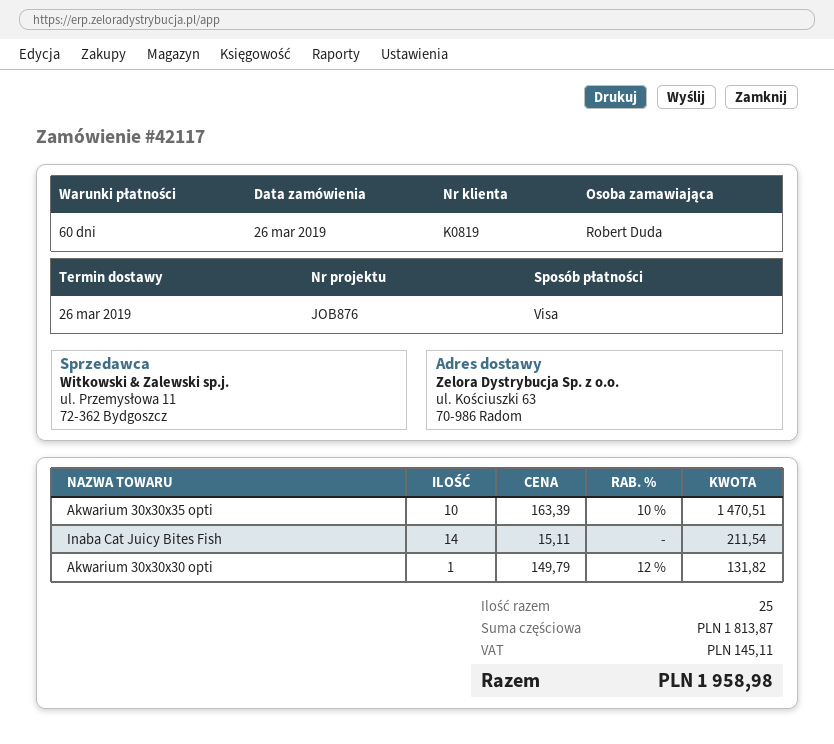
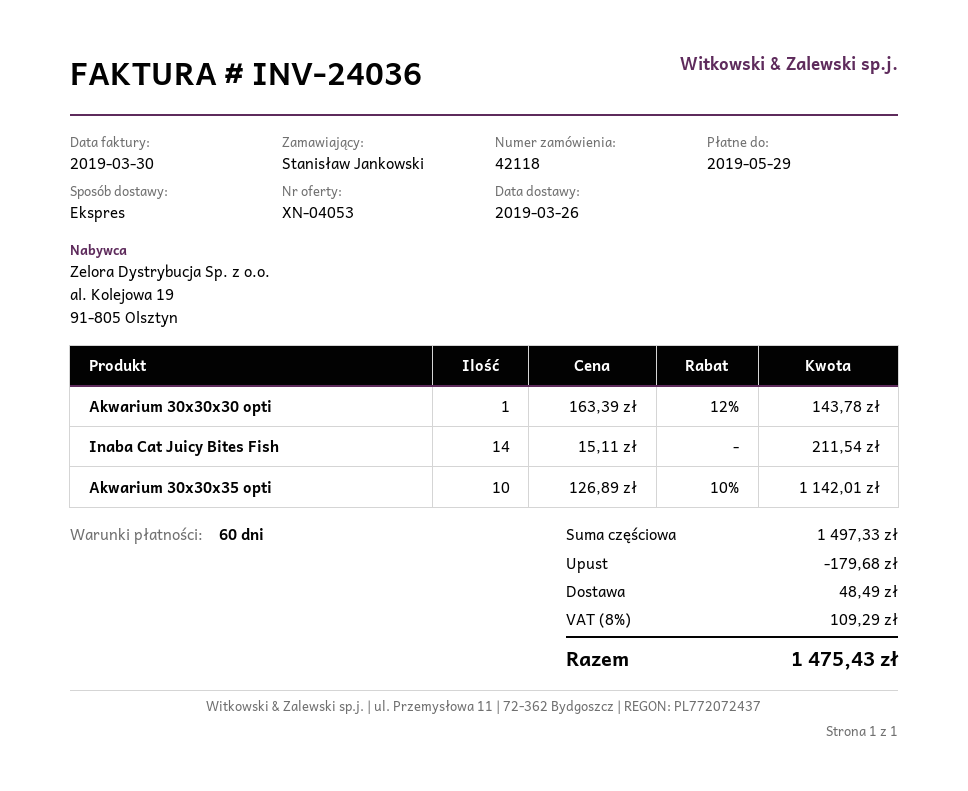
order number: 42117 -> 42118
ordered by: Robert Duda -> Stanisław Jankowski
Akwarium 30x30x35 opti: 10 x 163.39 - 10% = 1470.51 -> 10 x 126.89 - 10% = 1142.01
Akwarium 30x30x30 opti: 1 x 149.79 - 12% = 131.82 -> 1 x 163.39 - 12% = 143.78
subtotal: 1813.87 -> 1497.33
discount: none -> 179.68
shipping: none -> 48.49
tax: 145.11 -> 109.29
total: 1958.98 -> 1475.43

